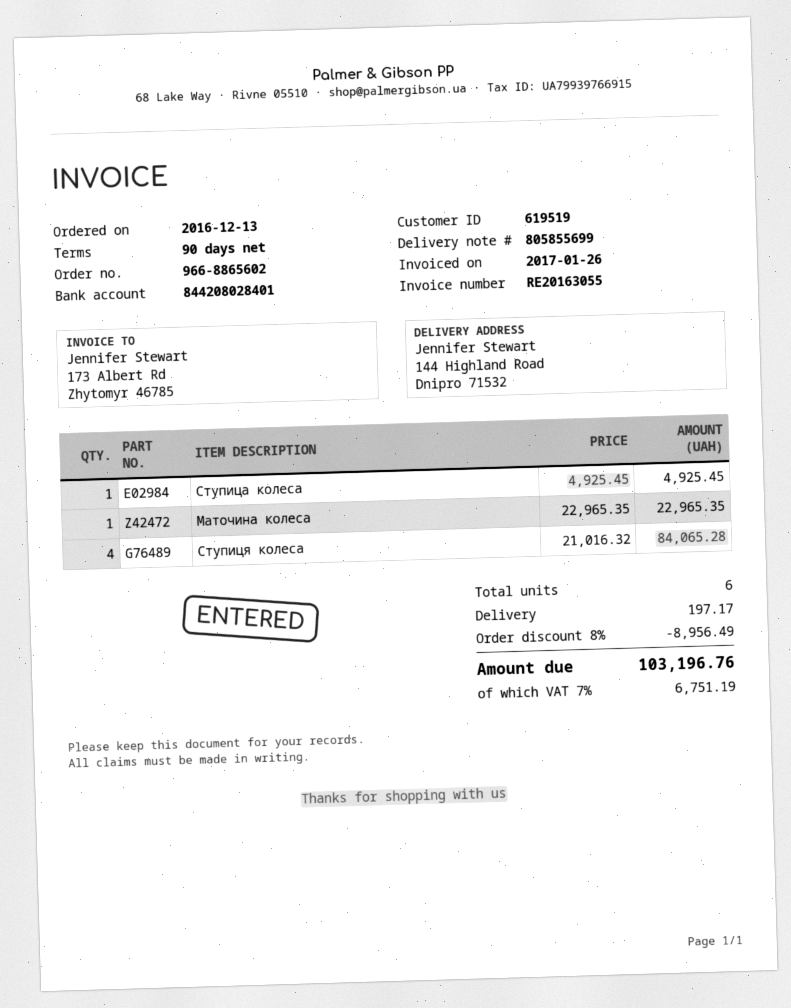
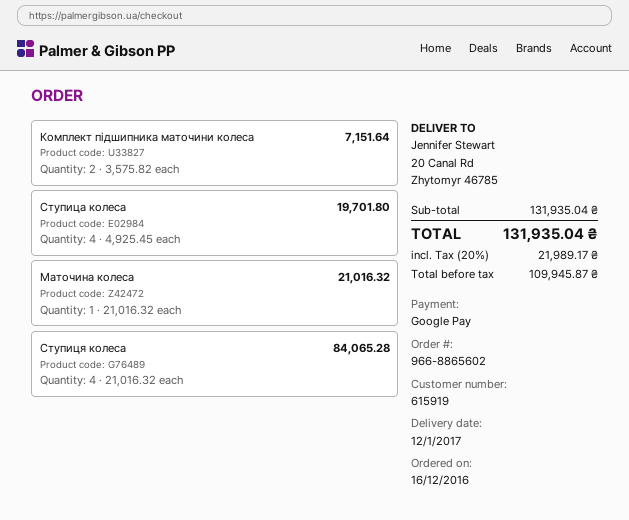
order date: 2016-12-13 -> 2016-12-16
customer number: 619519 -> 615919
ship to: 144 Highland Road, Dnipro 71532 -> 20 Canal Rd, Zhytomyr 46785
Ступица колеса: 1 x 4925.45 = 4925.45 -> 4 x 4925.45 = 19701.80
Маточина колеса: 1 x 22965.35 = 22965.35 -> 1 x 21016.32 = 21016.32
Комплект підшипника маточини колеса: none -> 2 x 3575.82 = 7151.64
discount: 8% = 8956.49 -> none
shipping: 197.17 -> none
tax: 7% = 6751.19 -> 20% = 21989.17
total: 103196.76 -> 131935.04

